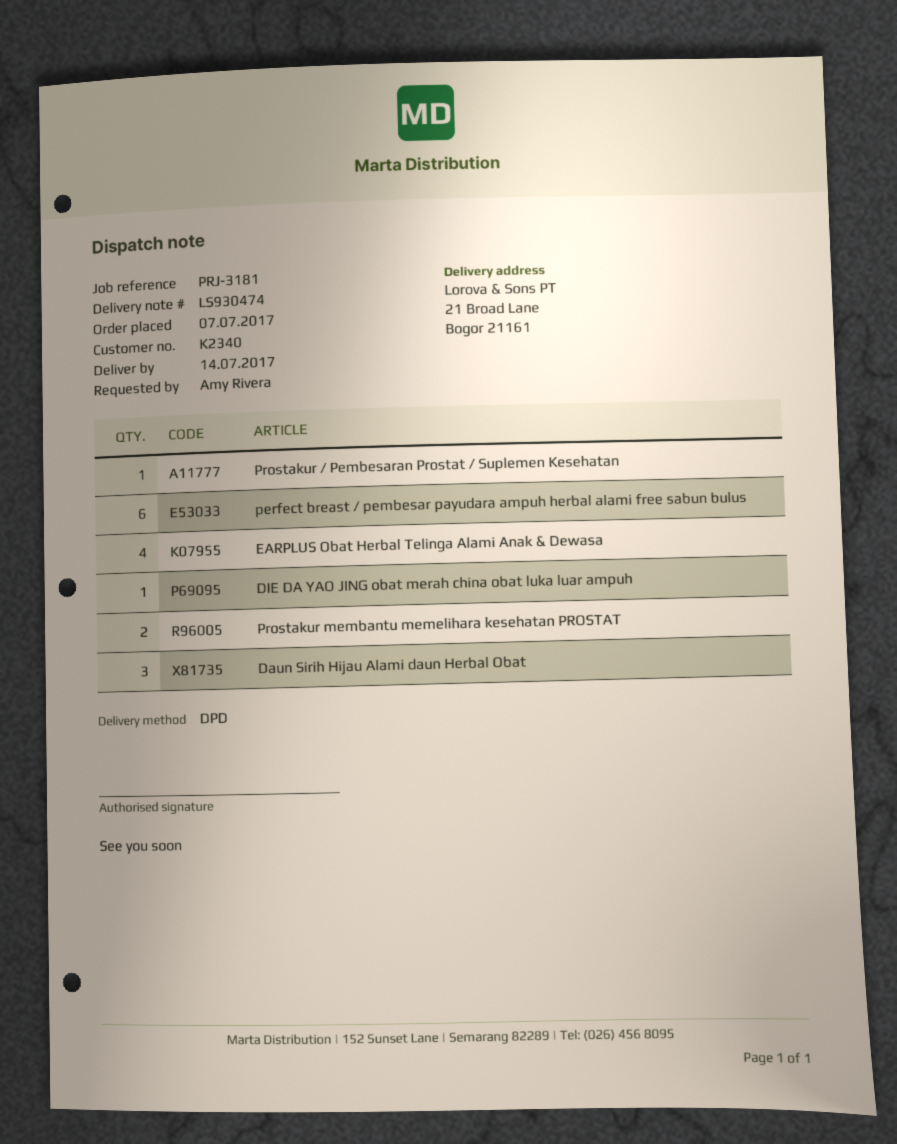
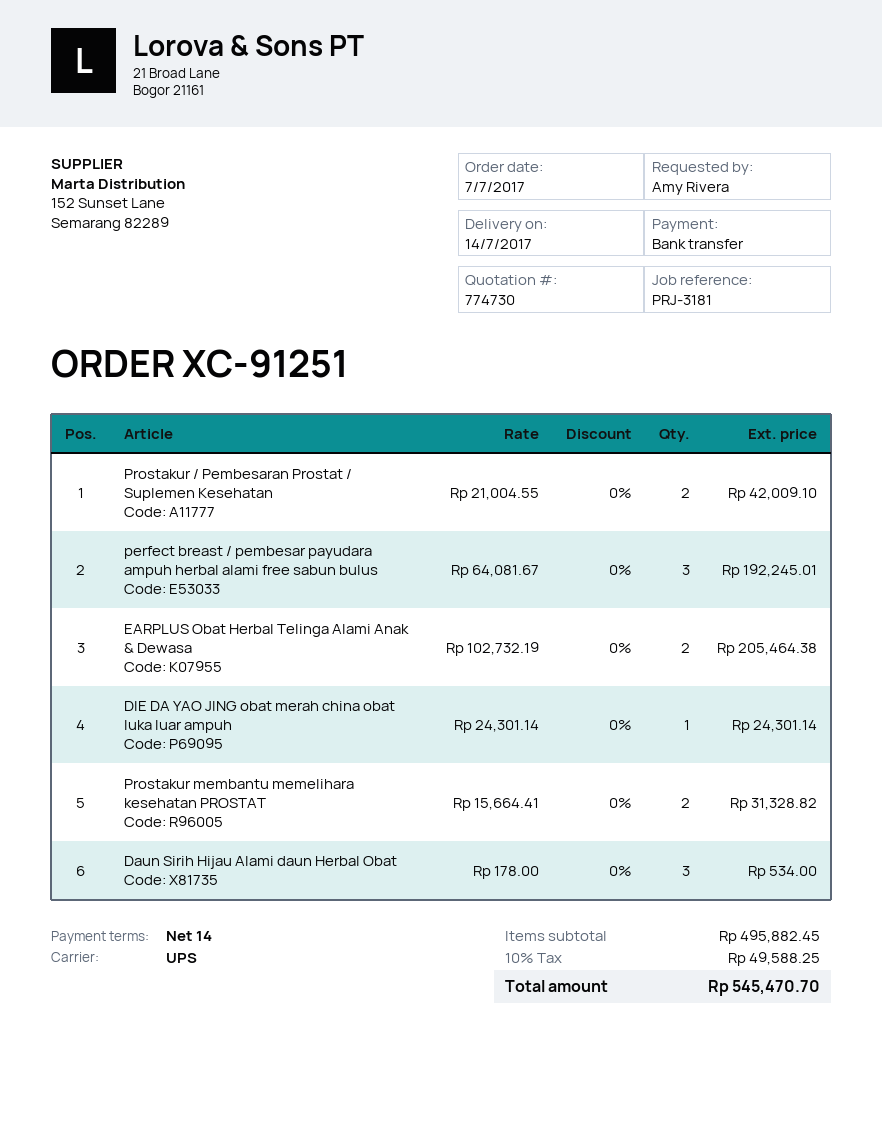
shipping method: DPD -> UPS
Prostakur / Pembesaran Prostat / Suplemen Kesehatan: 1 -> 2
perfect breast / pembesar payudara ampuh herbal alami free sabun bulus: 6 -> 3
EARPLUS Obat Herbal Telinga Alami Anak & Dewasa: 4 -> 2

